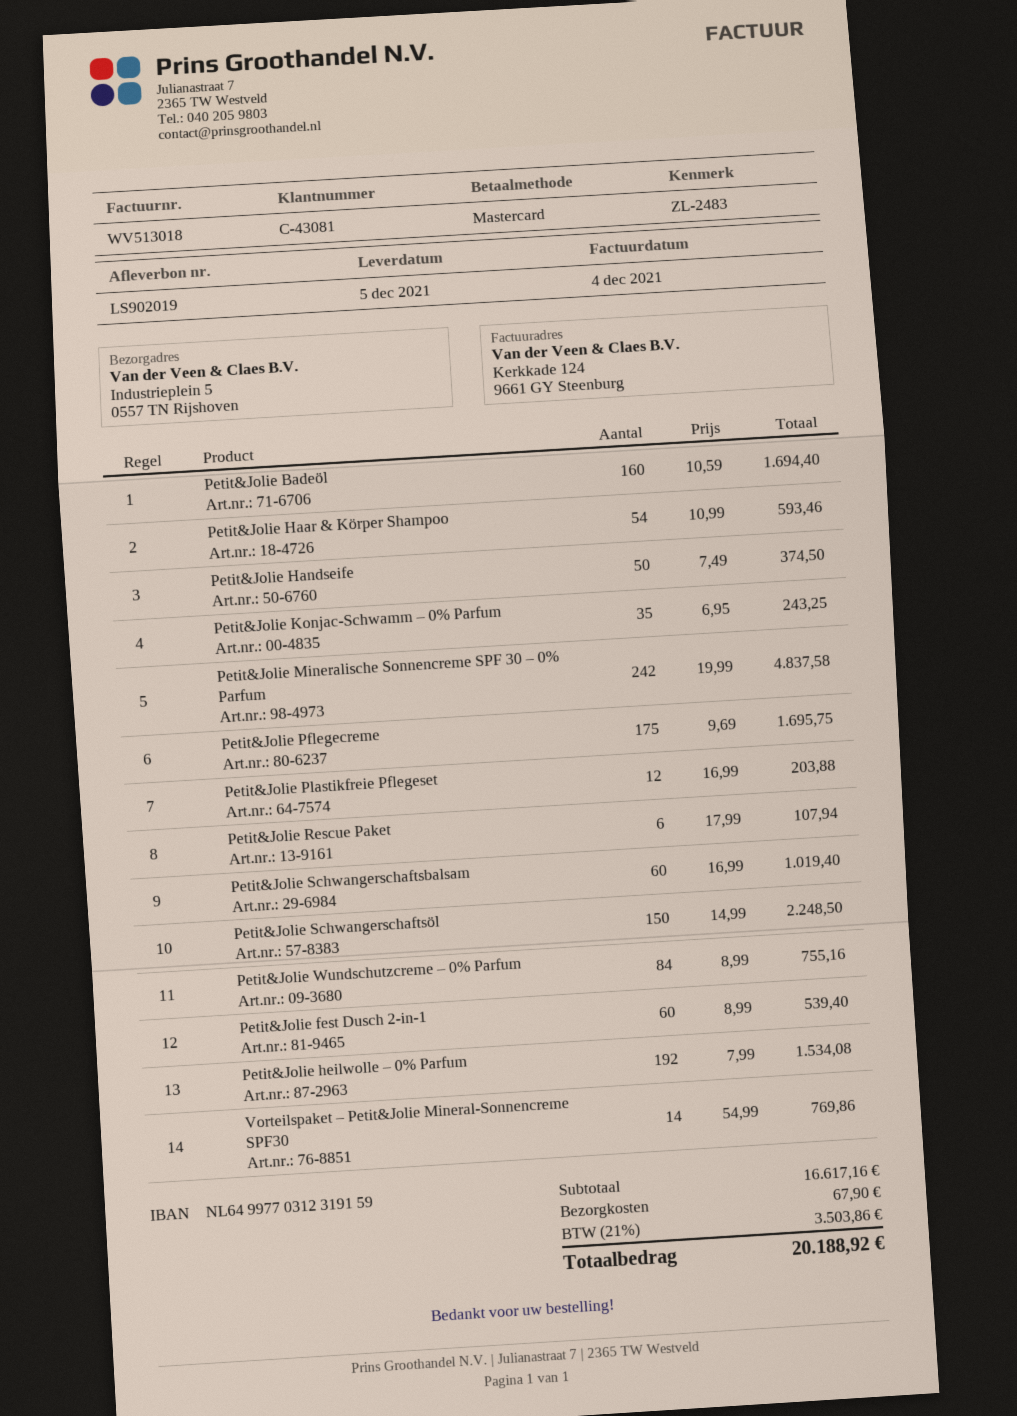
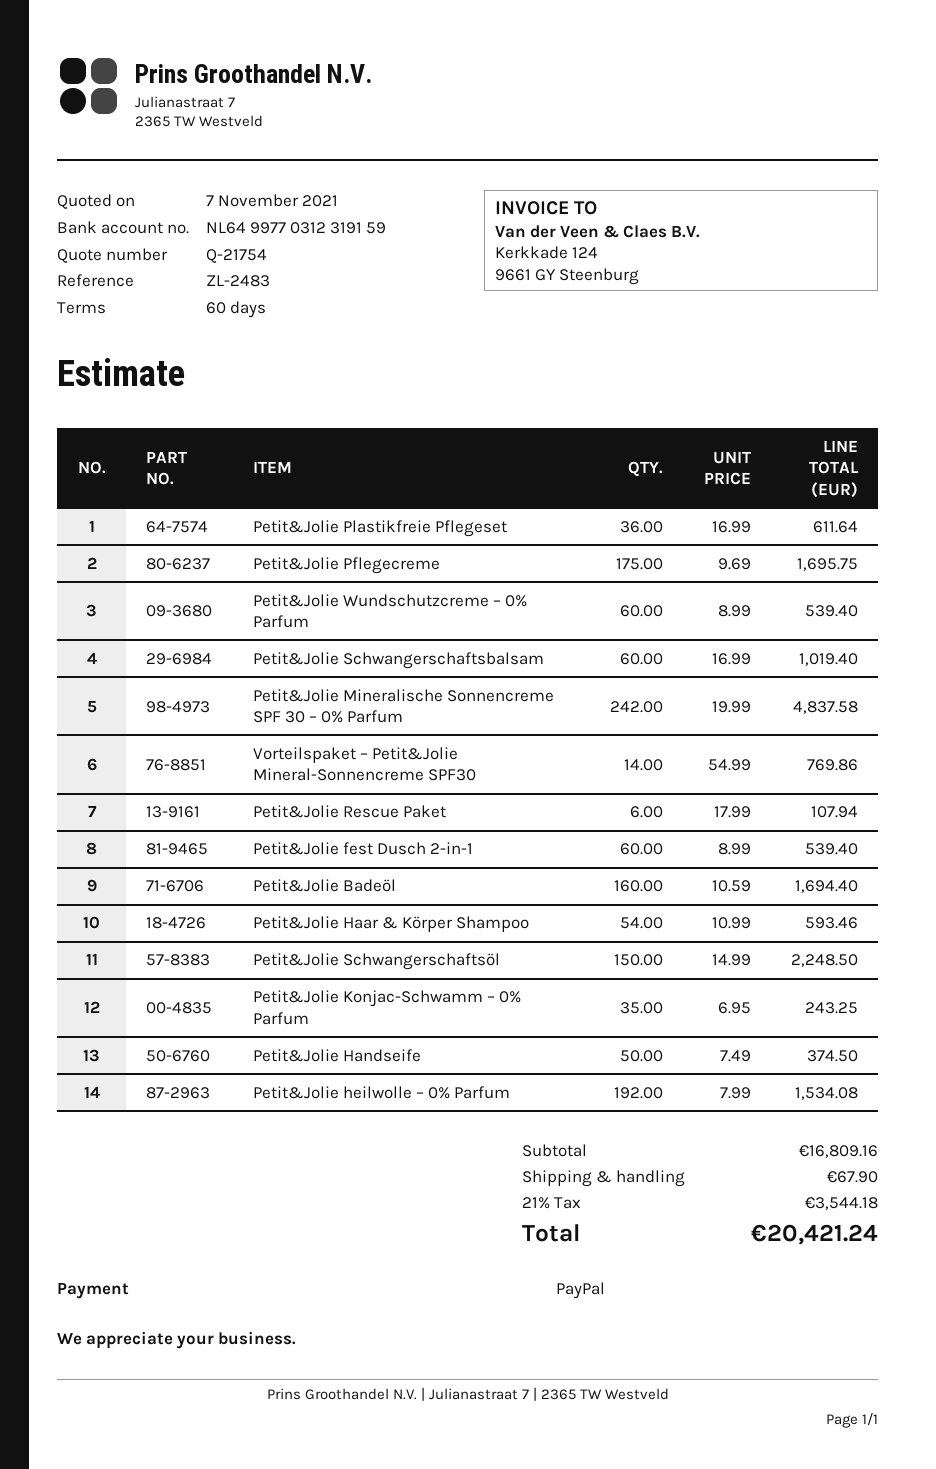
payment method: Mastercard -> PayPal
Petit&Jolie Plastikfreie Pflegeset: 12 x 16.99 = 203.88 -> 36 x 16.99 = 611.64
Petit&Jolie Wundschutzcreme – 0% Parfum: 84 x 8.99 = 755.16 -> 60 x 8.99 = 539.40
subtotal: 16617.16 -> 16809.16
tax: 21% = 3503.86 -> 21% = 3544.18
total: 20188.92 -> 20421.24

